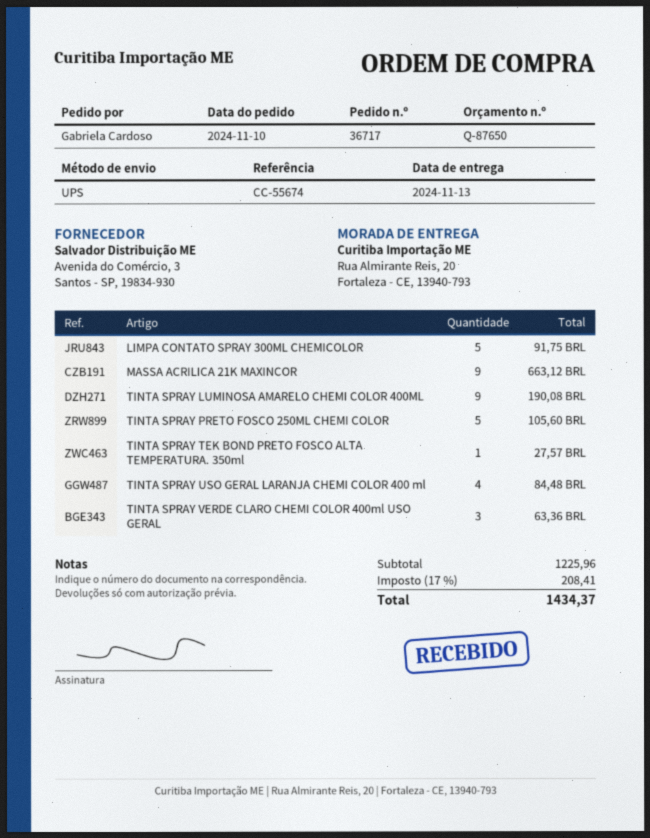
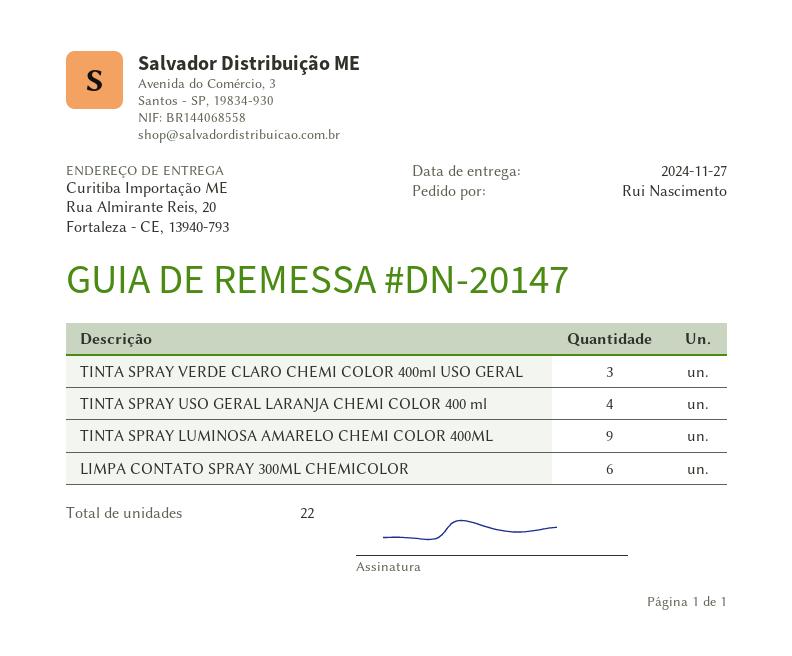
delivery date: 2024-11-13 -> 2024-11-27
ordered by: Gabriela Cardoso -> Rui Nascimento
LIMPA CONTATO SPRAY 300ML CHEMICOLOR: 5 -> 6
MASSA ACRILICA 21K MAXINCOR: 9 -> none
TINTA SPRAY PRETO FOSCO 250ML CHEMI COLOR: 5 -> none
TINTA SPRAY TEK BOND PRETO FOSCO ALTA TEMPERATURA. 350ml: 1 -> none

